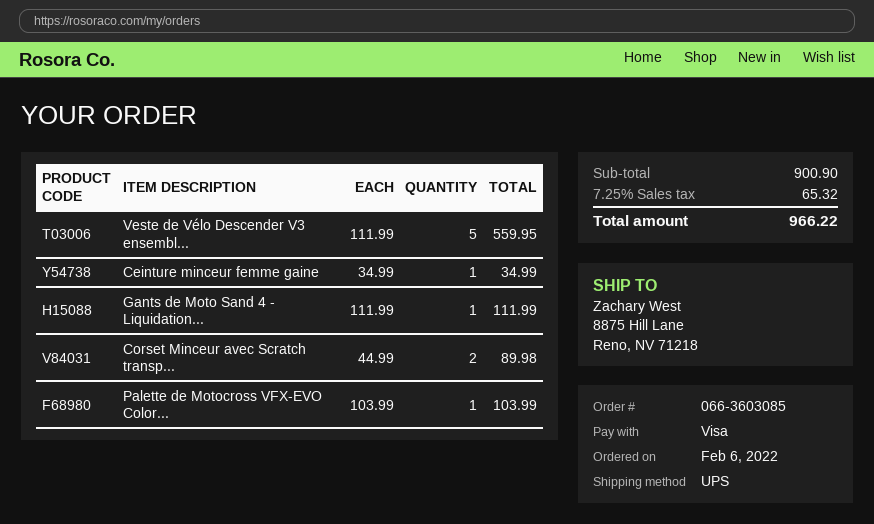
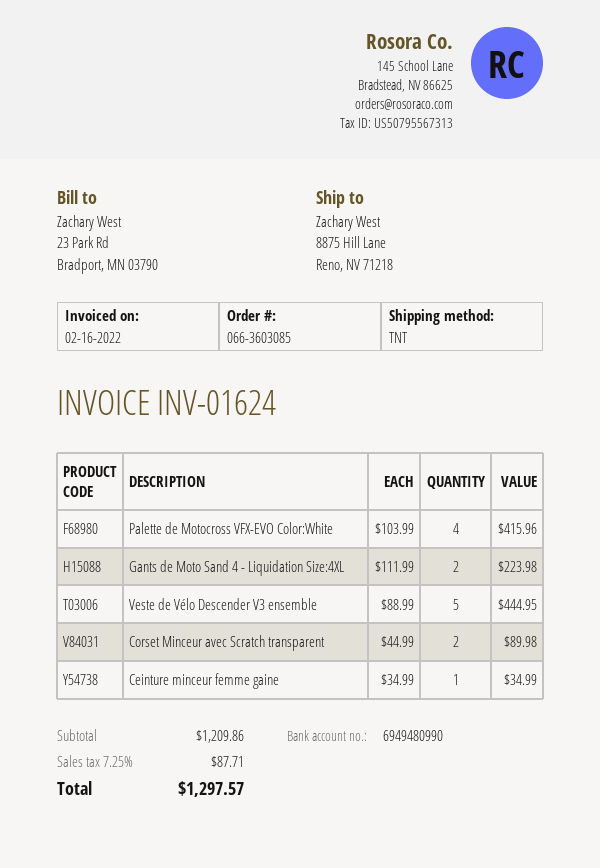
shipping method: UPS -> TNT
Veste de Vélo Descender V3 ensembl...: 5 x 111.99 = 559.95 -> 5 x 88.99 = 444.95
Gants de Moto Sand 4 - Liquidation...: 1 x 111.99 = 111.99 -> 2 x 111.99 = 223.98
Palette de Motocross VFX-EVO Color...: 1 x 103.99 = 103.99 -> 4 x 103.99 = 415.96
subtotal: 900.90 -> 1209.86
tax: 7.25% = 65.32 -> 7.25% = 87.71
total: 966.22 -> 1297.57

